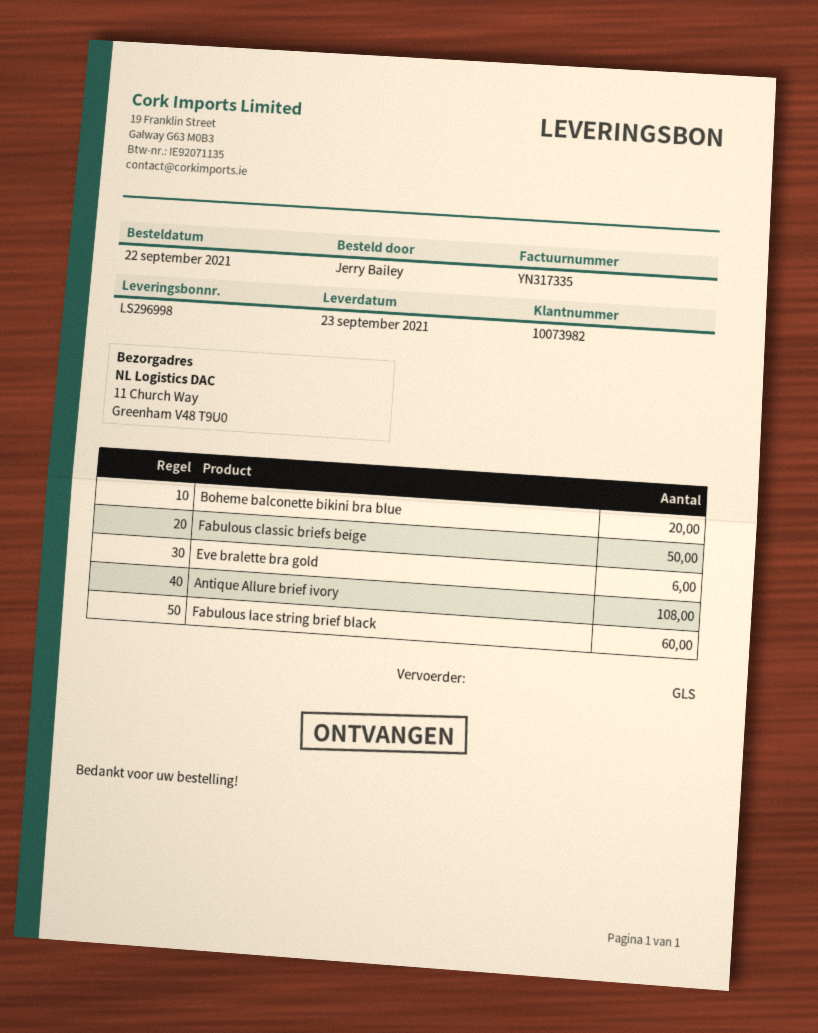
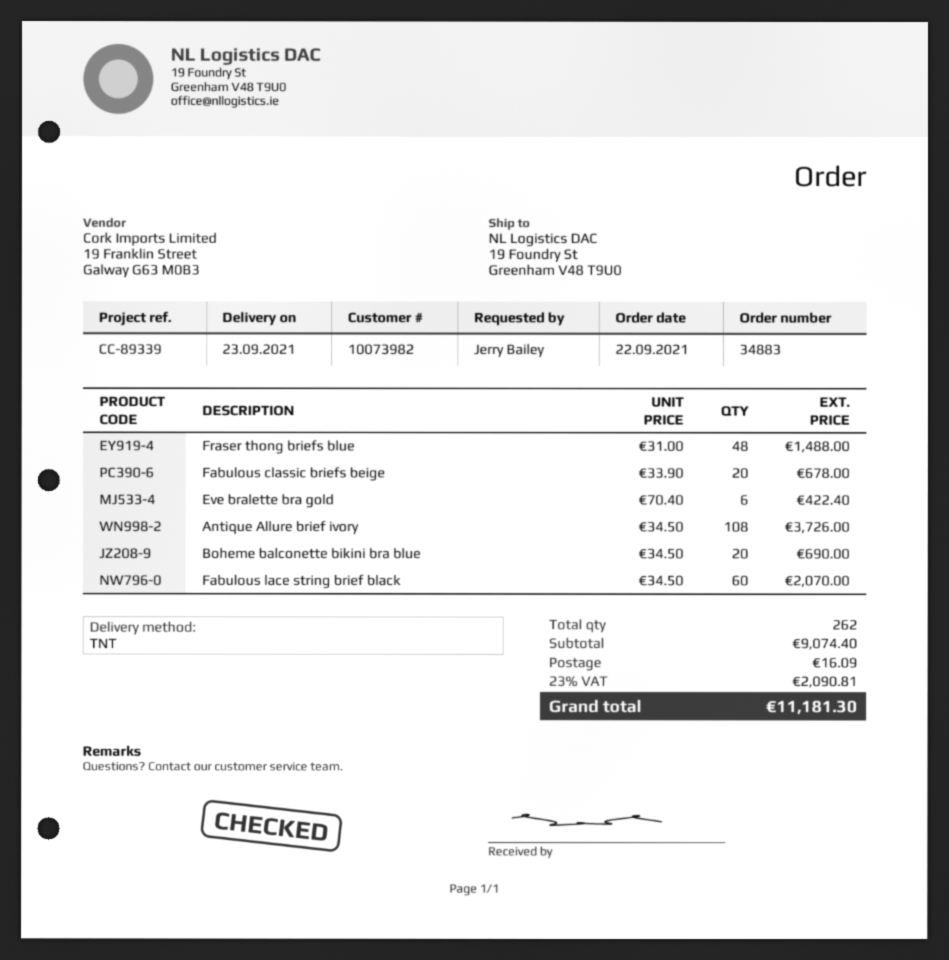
shipping method: GLS -> TNT
ship to: 11 Church Way, Greenham V48 T9U0 -> 19 Foundry St, Greenham V48 T9U0
Fabulous classic briefs beige: 50 -> 20
Fraser thong briefs blue: none -> 48

